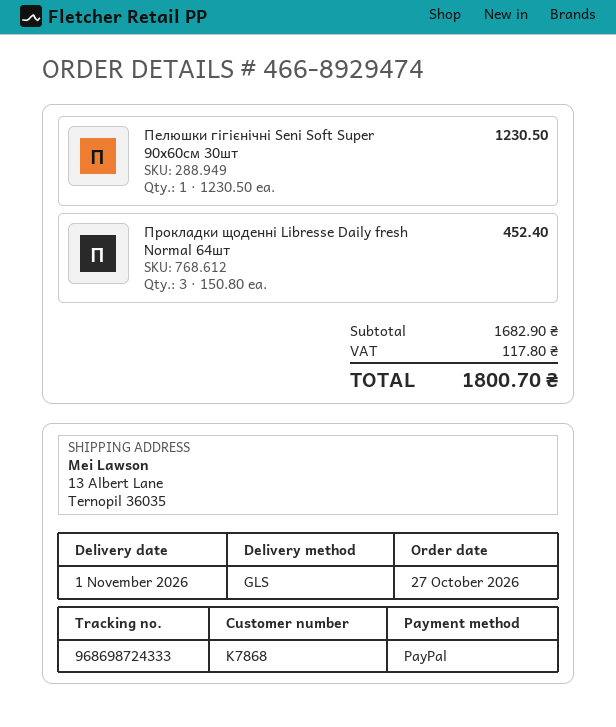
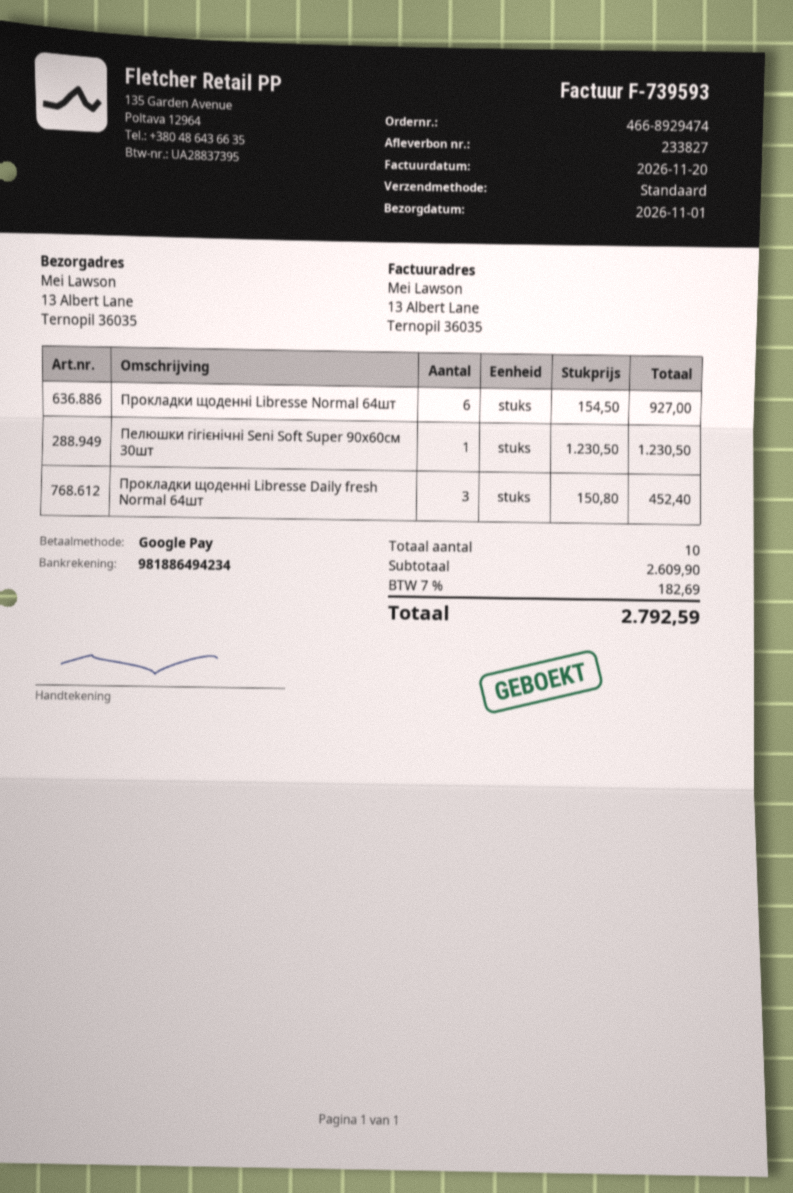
payment method: PayPal -> Google Pay
shipping method: GLS -> standard
Прокладки щоденні Libresse Normal 64шт: none -> 6 x 154.50 = 927.00
subtotal: 1682.90 -> 2609.90
tax: 117.80 -> 182.69
total: 1800.70 -> 2792.59

